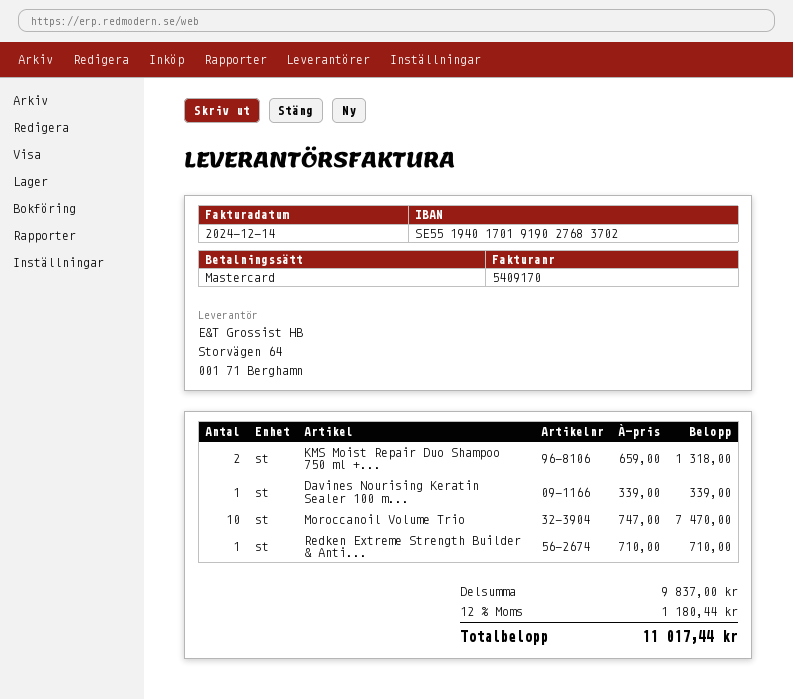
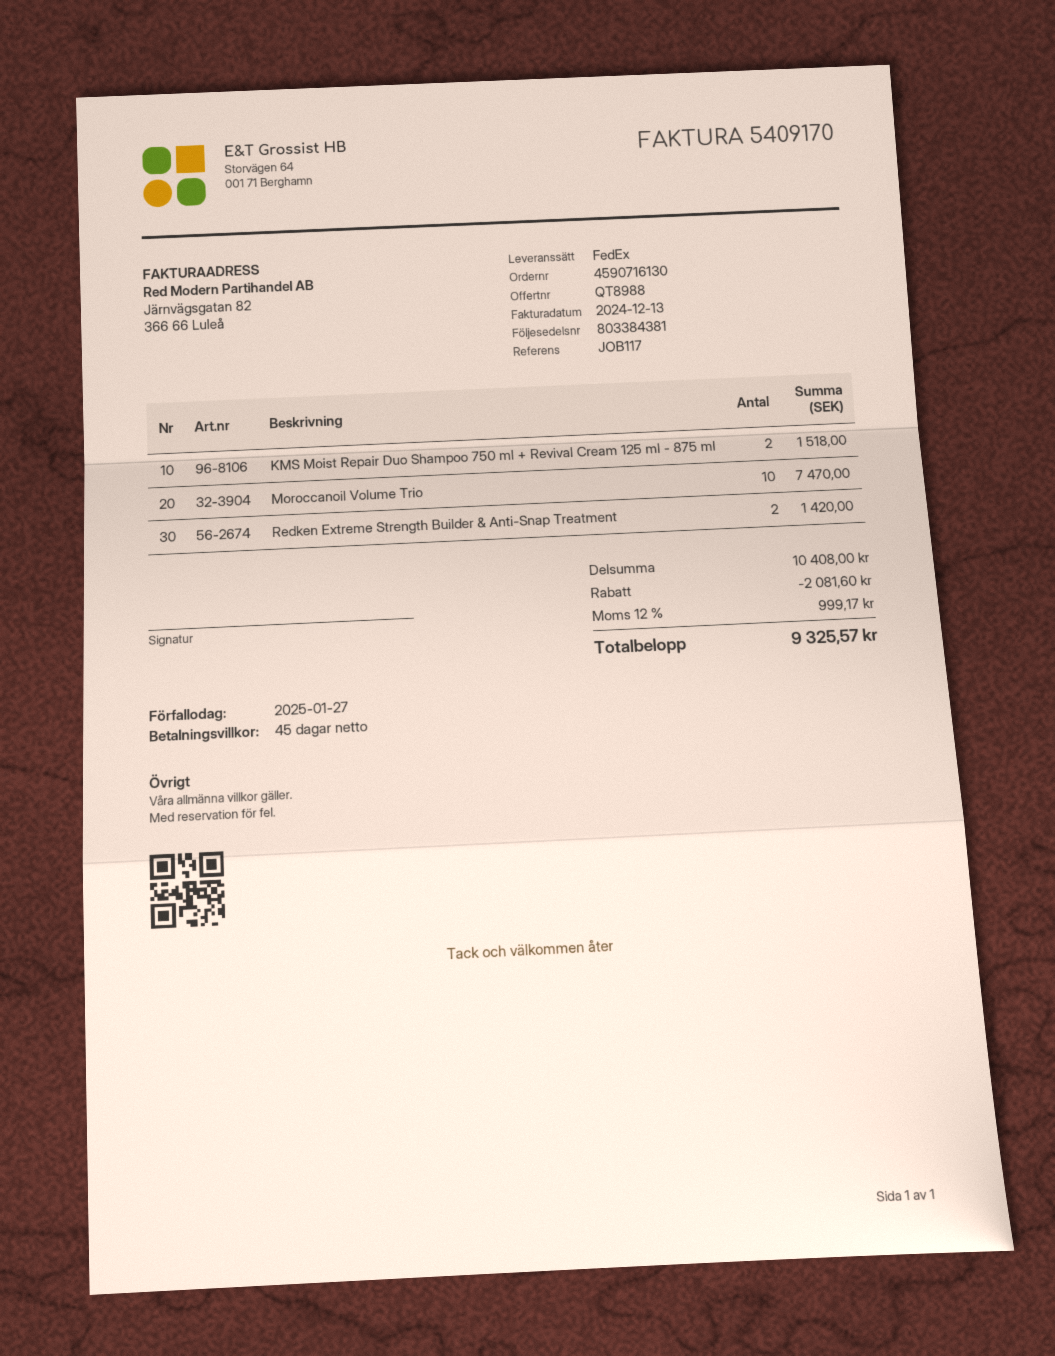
invoice date: 2024-12-14 -> 2024-12-13
KMS Moist Repair Duo Shampoo 750 ml +...: 2 for 1318.00 -> 2 for 1518.00
Davines Nourising Keratin Sealer 100 m...: 1 for 339.00 -> none
Redken Extreme Strength Builder & Anti...: 1 for 710.00 -> 2 for 1420.00
subtotal: 9837.00 -> 10408.00
discount: none -> 2081.60
tax: 12% = 1180.44 -> 12% = 999.17
total: 11017.44 -> 9325.57

